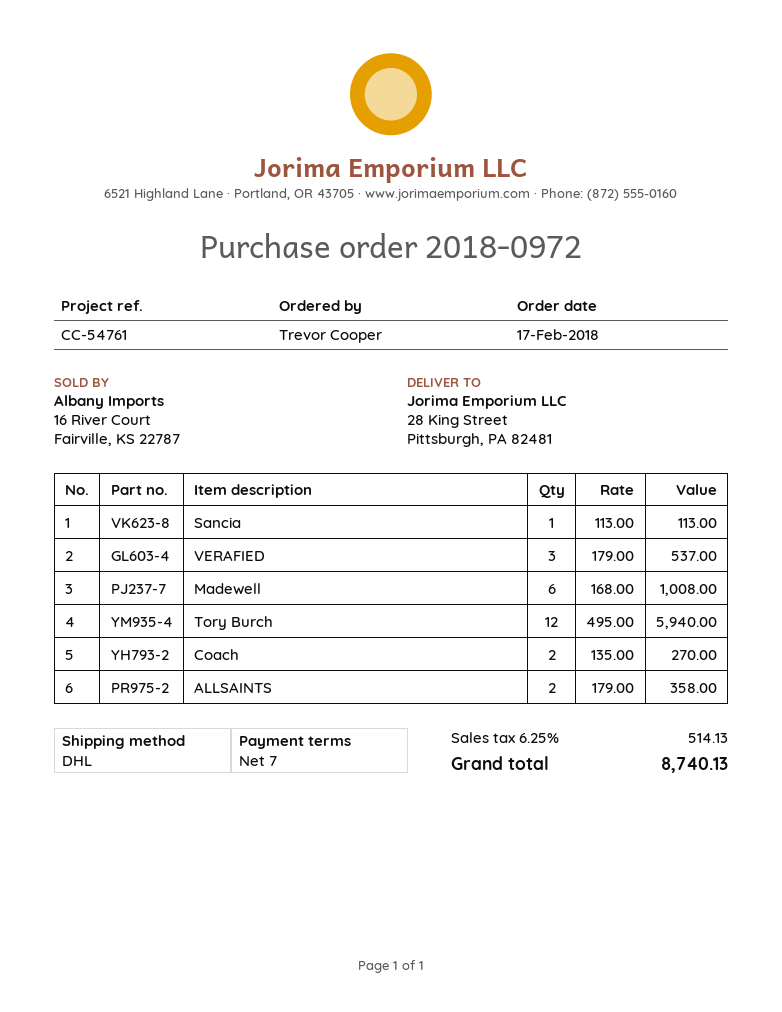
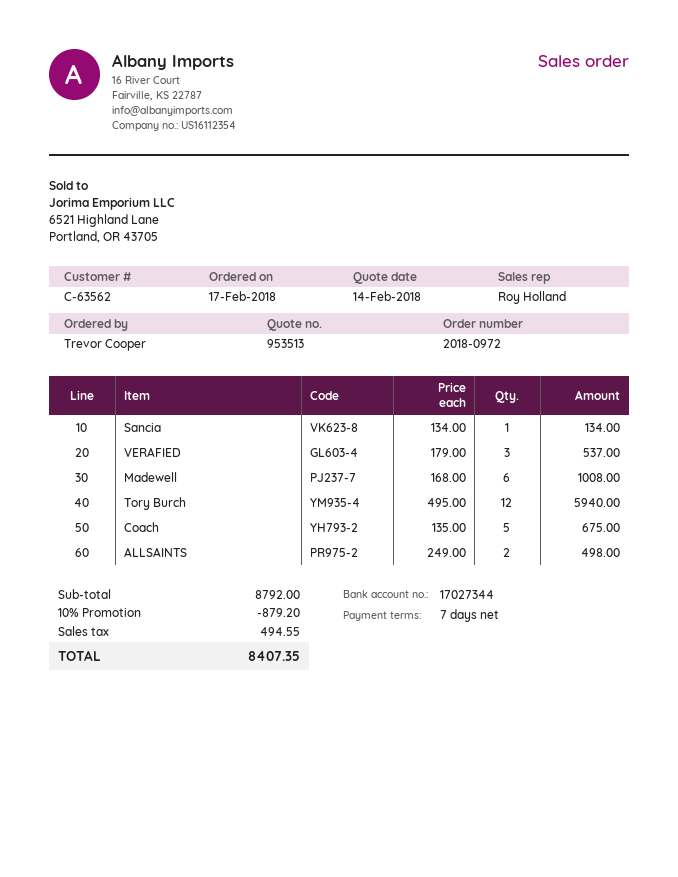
Sancia: 1 x 113.00 = 113.00 -> 1 x 134.00 = 134.00
Coach: 2 x 135.00 = 270.00 -> 5 x 135.00 = 675.00
ALLSAINTS: 2 x 179.00 = 358.00 -> 2 x 249.00 = 498.00
discount: none -> 10% = 879.20
tax: 514.13 -> 494.55
total: 8740.13 -> 8407.35

